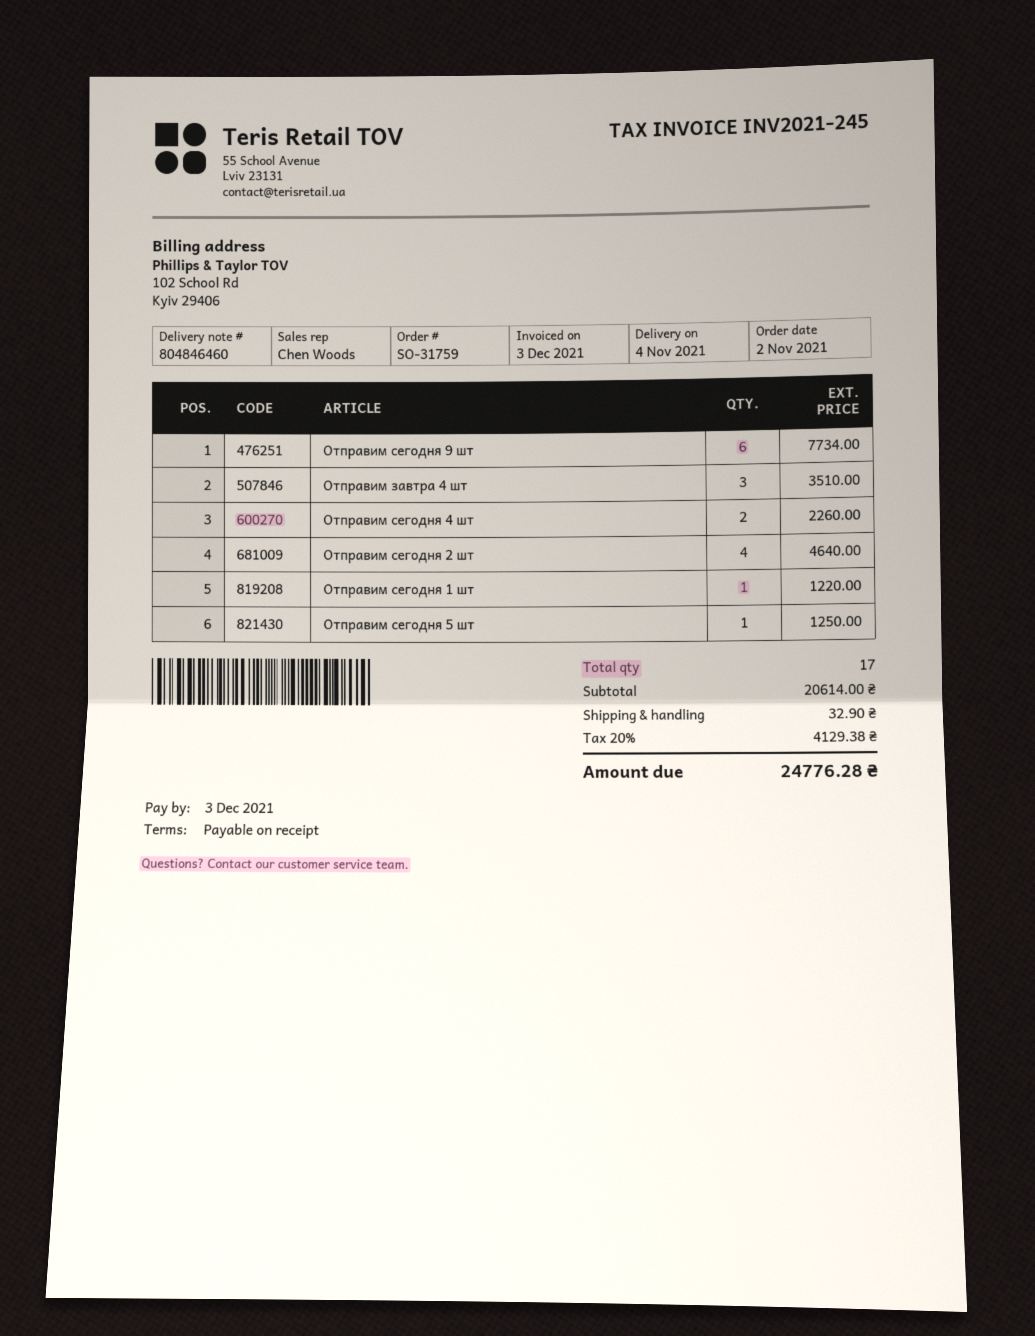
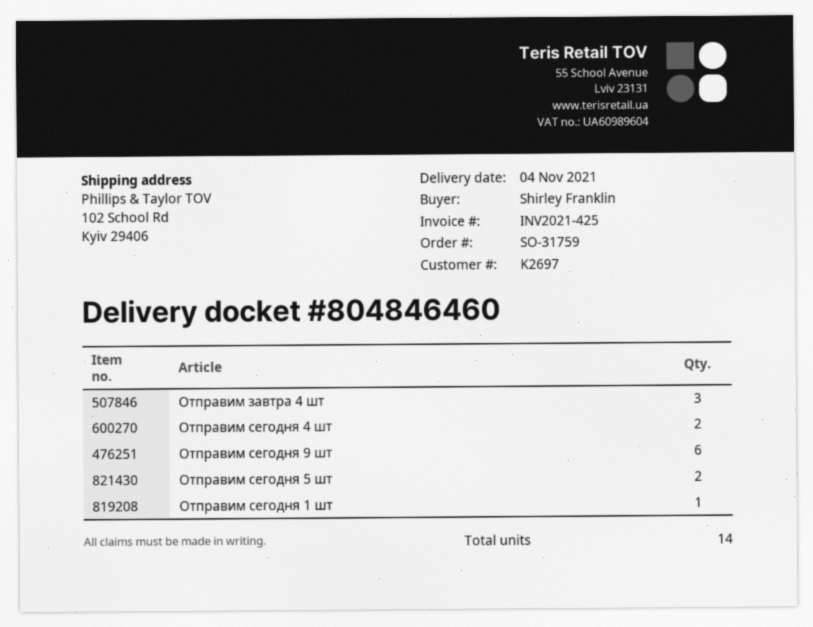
invoice number: INV2021-245 -> INV2021-425
Отправим сегодня 2 шт: 4 -> none
Отправим сегодня 5 шт: 1 -> 2
total quantity: 17 -> 14

